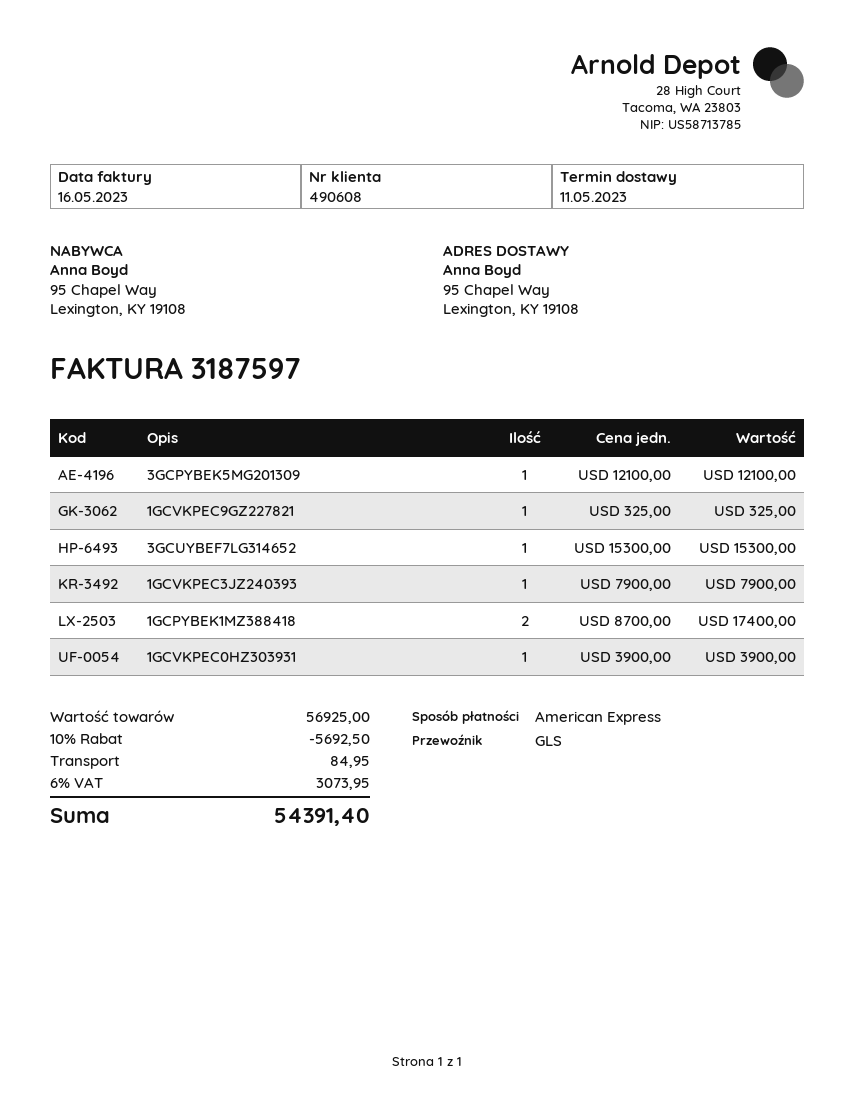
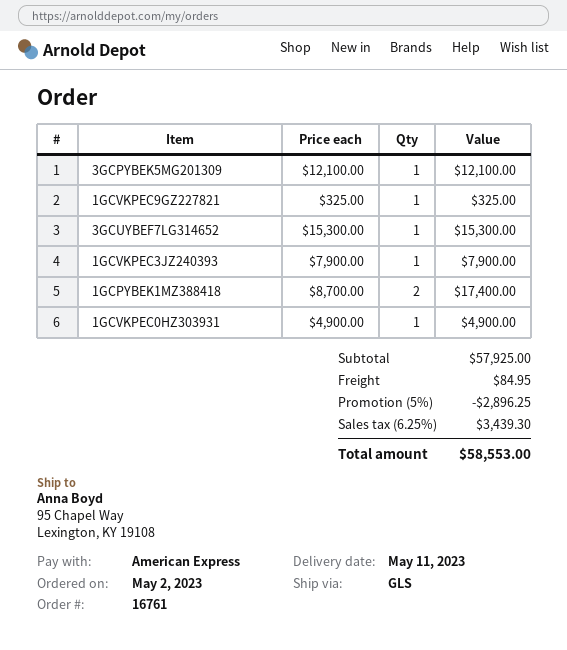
1GCVKPEC0HZ303931: 1 x 3900.00 = 3900.00 -> 1 x 4900.00 = 4900.00
subtotal: 56925.00 -> 57925.00
discount: 10% = 5692.50 -> 5% = 2896.25
tax: 6% = 3073.95 -> 6.25% = 3439.30
total: 54391.40 -> 58553.00

